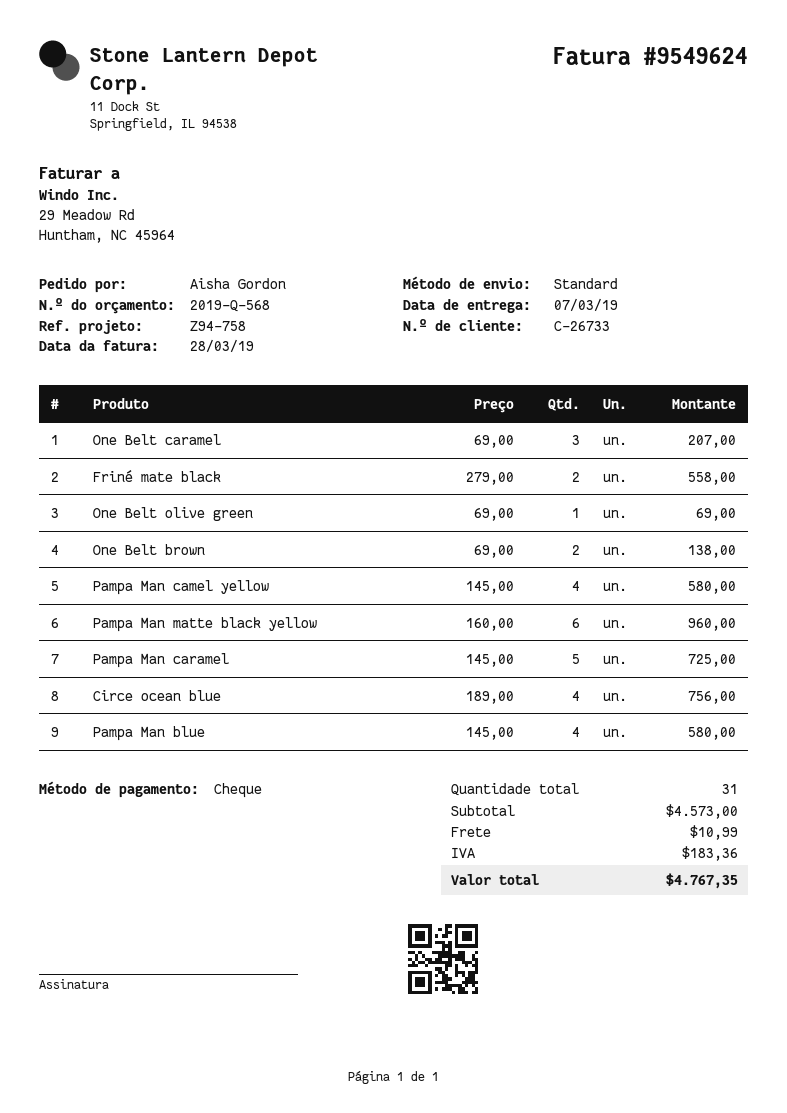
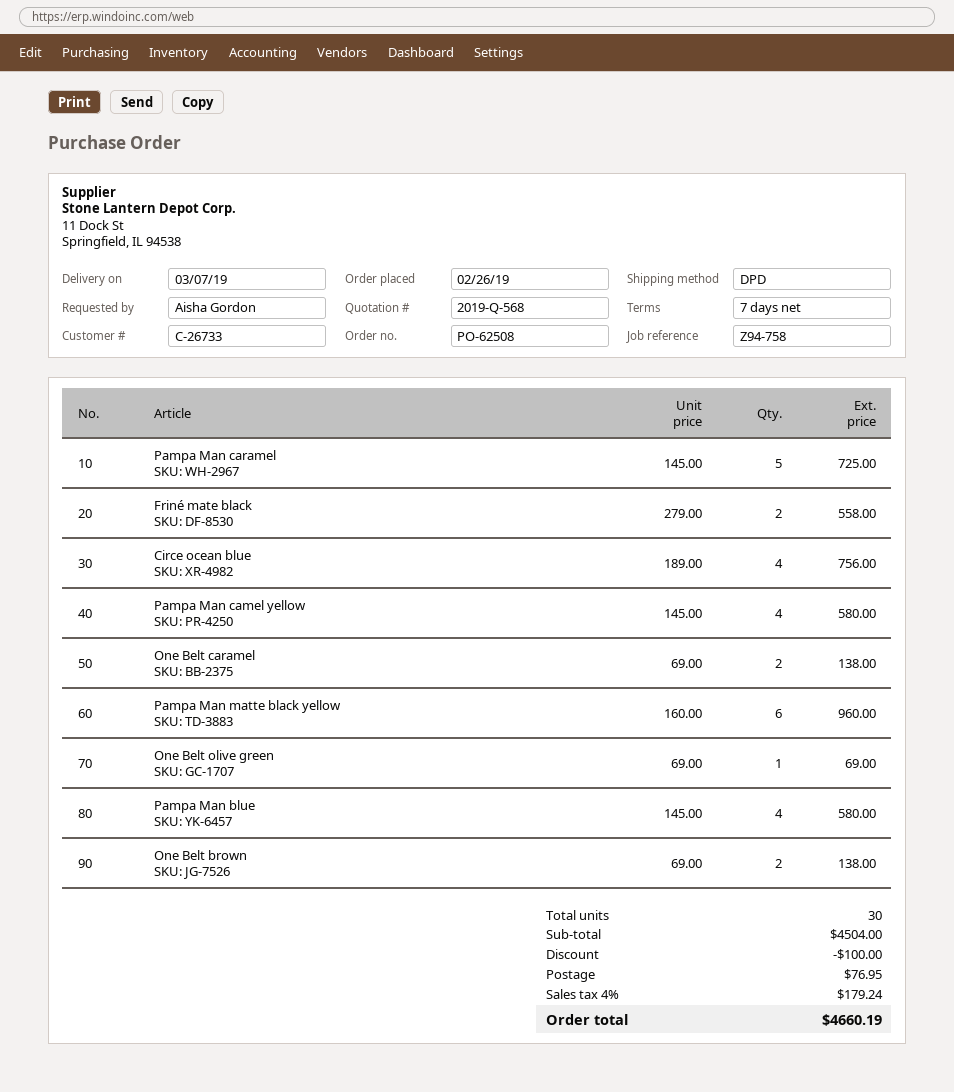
shipping method: standard -> DPD
One Belt caramel: 3 x 69.00 = 207.00 -> 2 x 69.00 = 138.00
total quantity: 31 -> 30
subtotal: 4573.00 -> 4504.00
discount: none -> 100.00
shipping: 10.99 -> 76.95
tax: 183.36 -> 179.24
total: 4767.35 -> 4660.19

